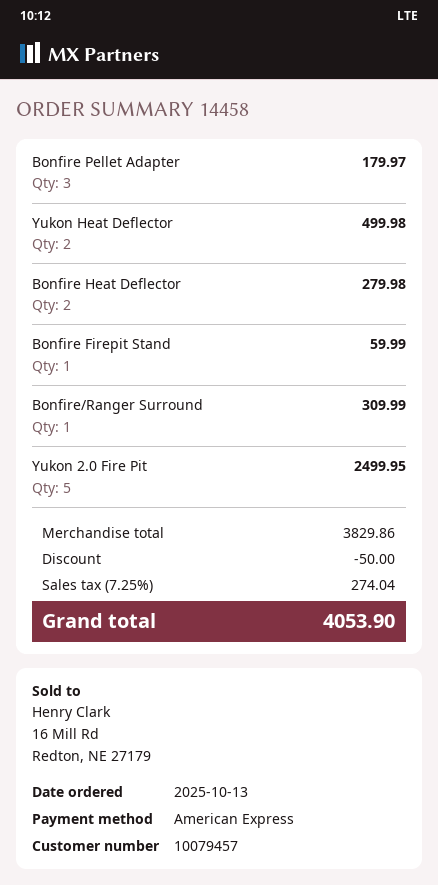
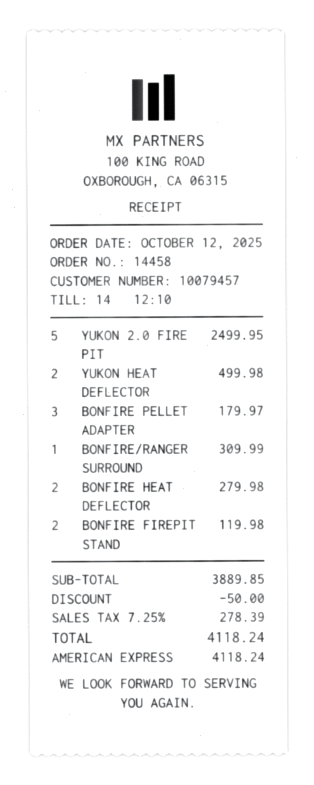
order date: 2025-10-13 -> 2025-10-12
Bonfire Firepit Stand: 1 for 59.99 -> 2 for 119.98
subtotal: 3829.86 -> 3889.85
tax: 7.25% = 274.04 -> 7.25% = 278.39
total: 4053.90 -> 4118.24

